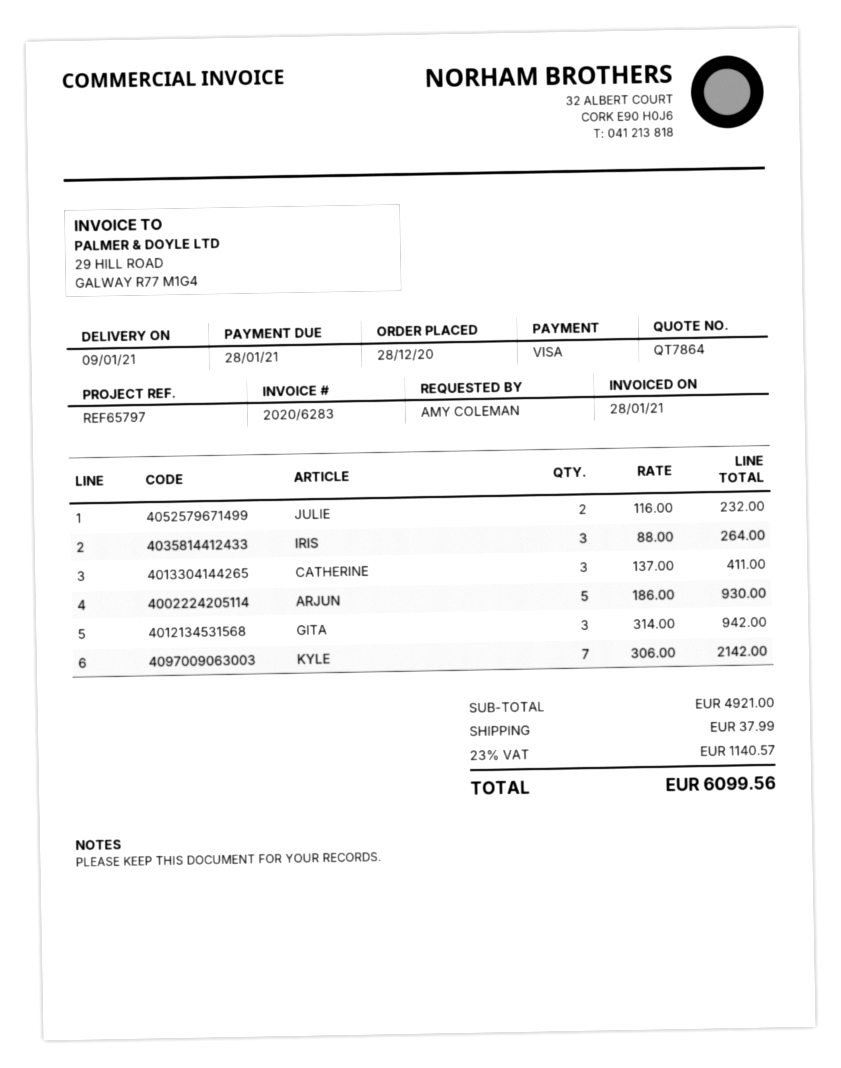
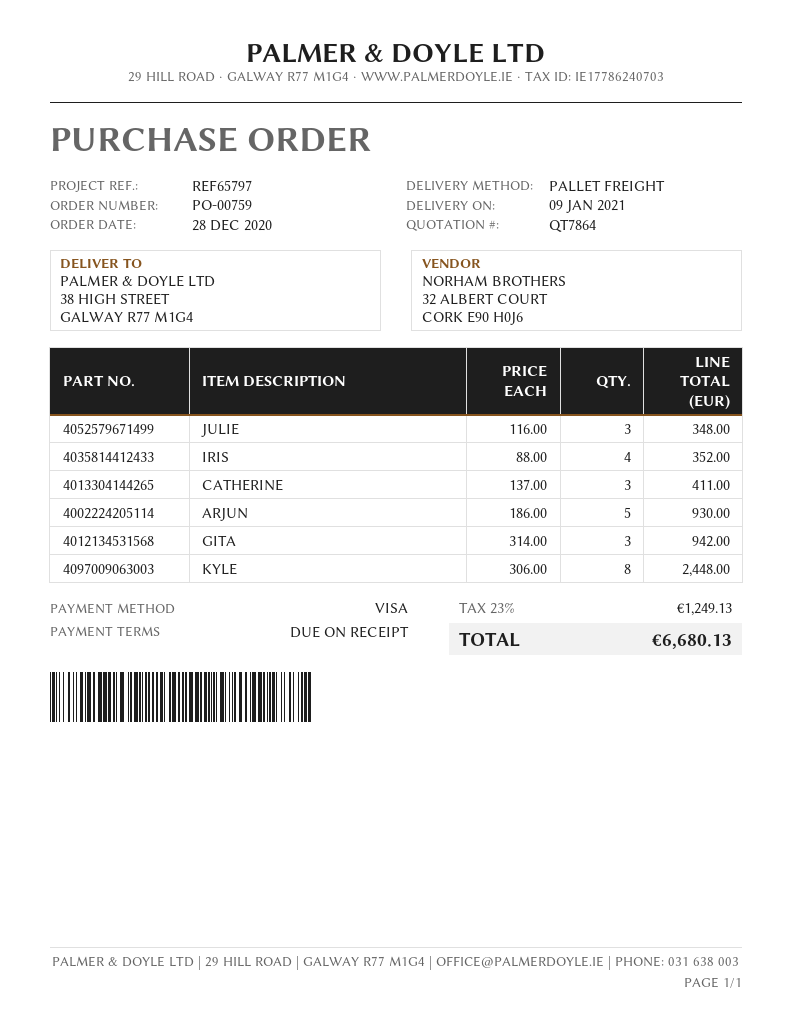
JULIE: 2 x 116.00 = 232.00 -> 3 x 116.00 = 348.00
IRIS: 3 x 88.00 = 264.00 -> 4 x 88.00 = 352.00
KYLE: 7 x 306.00 = 2142.00 -> 8 x 306.00 = 2448.00
shipping: 37.99 -> none
tax: 23% = 1140.57 -> 23% = 1249.13
total: 6099.56 -> 6680.13

